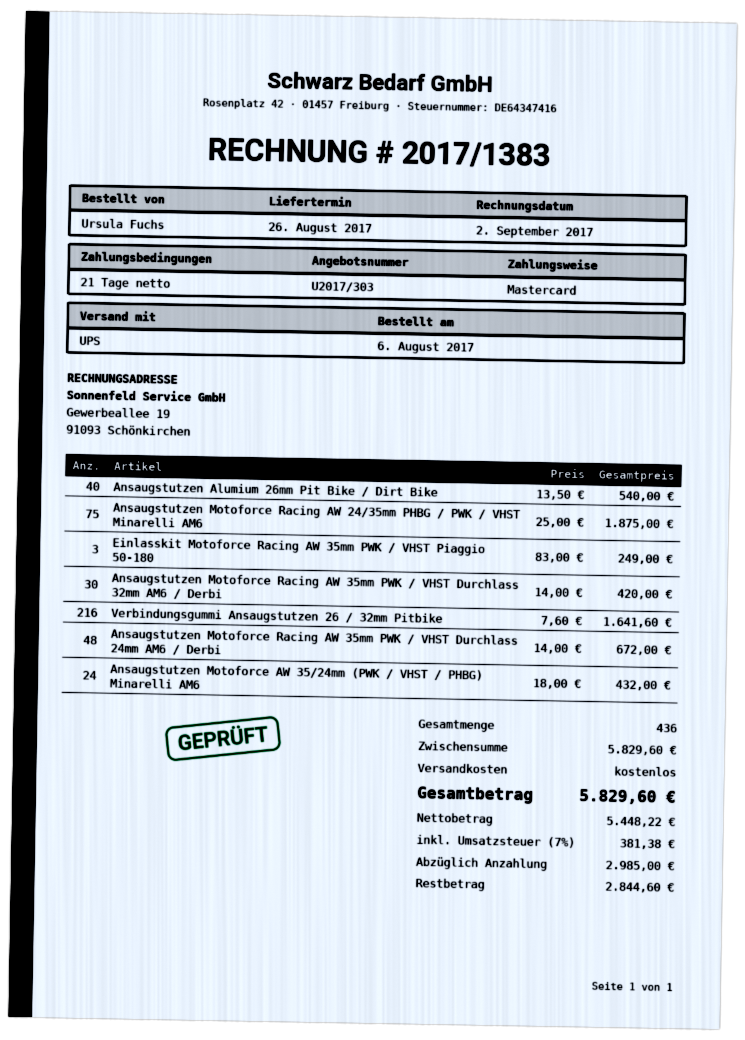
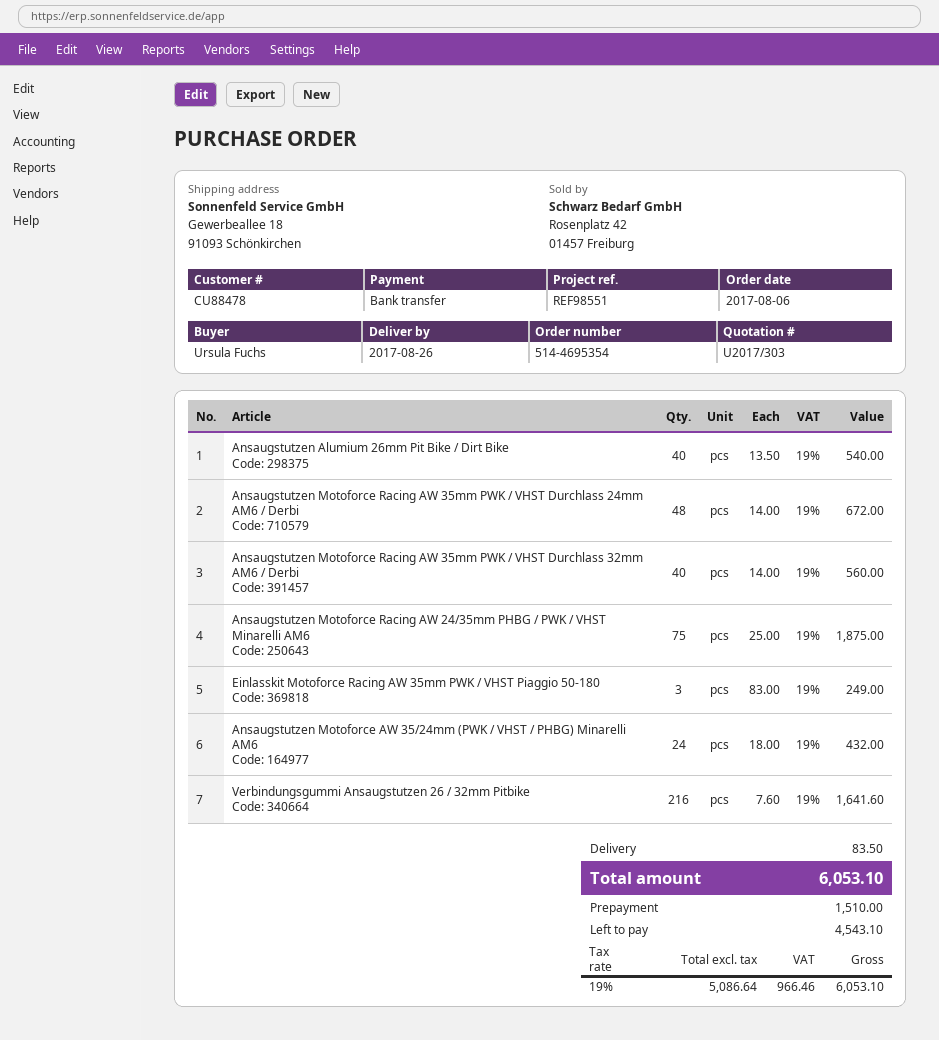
payment method: Mastercard -> bank transfer
Ansaugstutzen Motoforce Racing AW 35mm PWK / VHST Durchlass 32mm AM6 / Derbi: 30 x 14.00 = 420.00 -> 40 x 14.00 = 560.00
shipping: 0.00 -> 83.50
net: 5448.22 -> 5086.64
tax: 7% = 381.38 -> 19% = 966.46
total: 5829.60 -> 6053.10
deposit: 2985.00 -> 1510.00
balance: 2844.60 -> 4543.10

